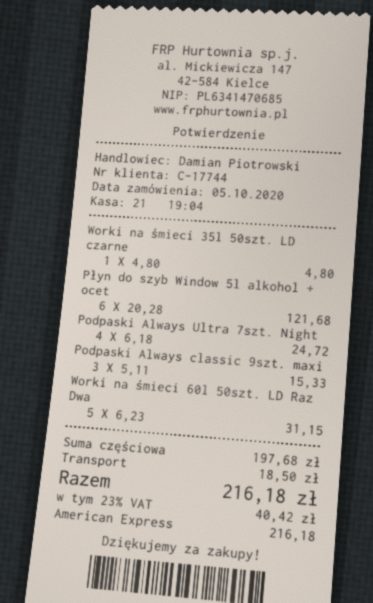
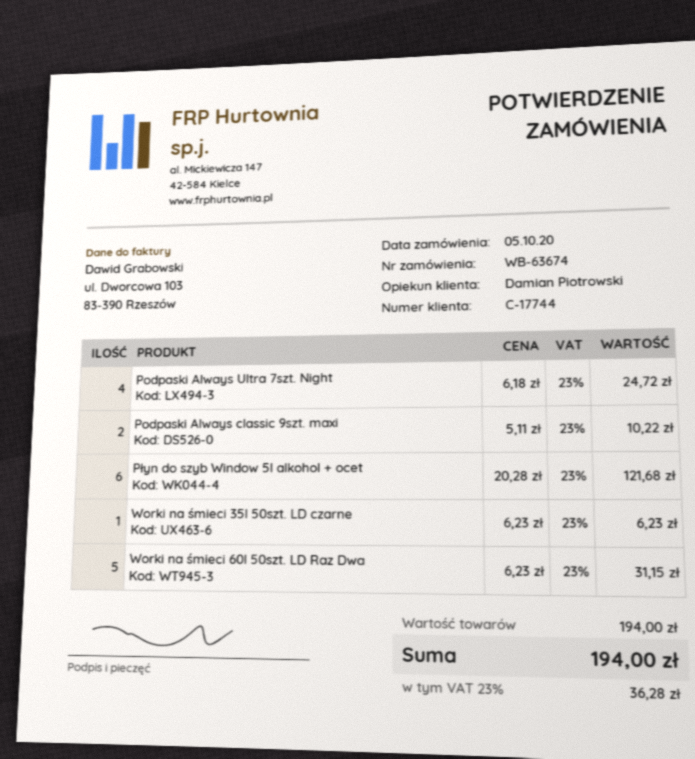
Worki na śmieci 35l 50szt. LD czarne: 1 x 4.80 = 4.80 -> 1 x 6.23 = 6.23
Podpaski Always classic 9szt. maxi: 3 x 5.11 = 15.33 -> 2 x 5.11 = 10.22
subtotal: 197.68 -> 194.00
shipping: 18.50 -> none
tax: 23% = 40.42 -> 23% = 36.28
total: 216.18 -> 194.00

